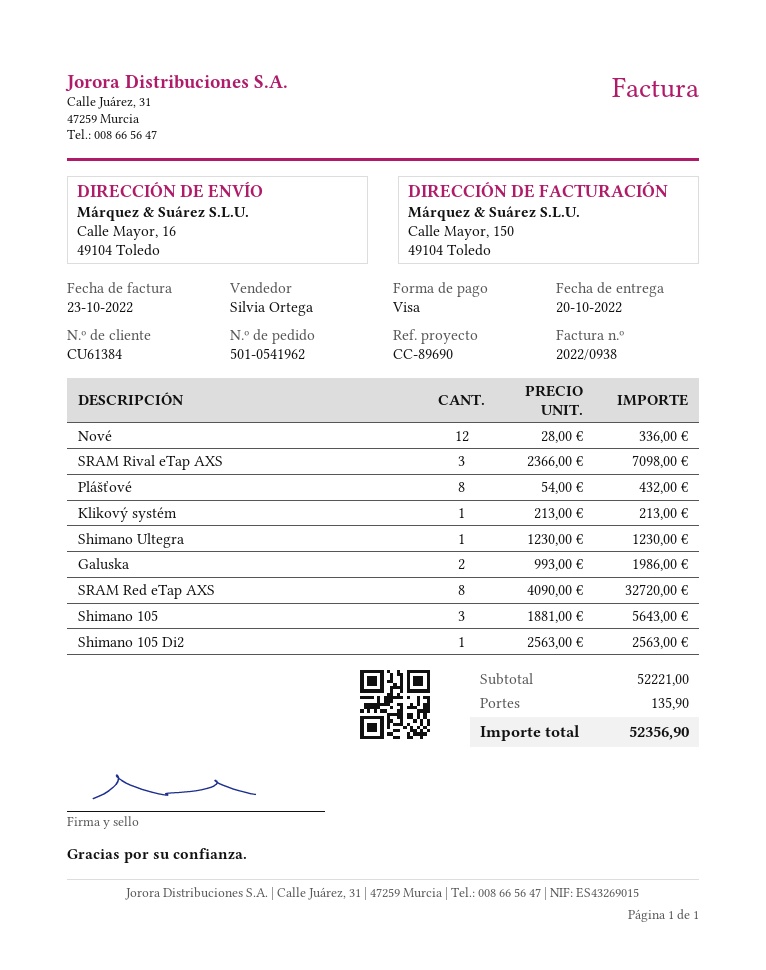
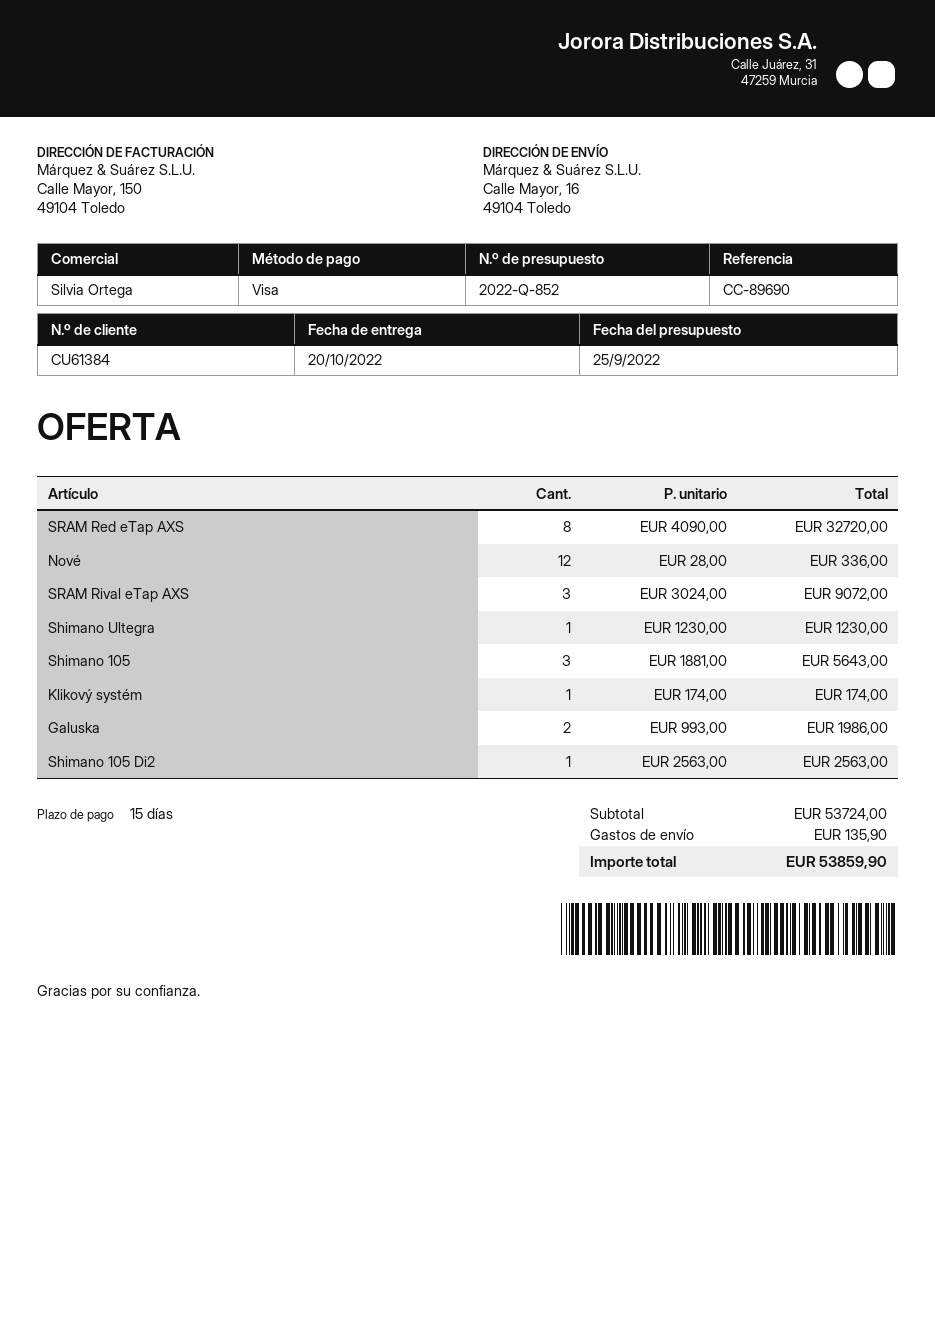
SRAM Rival eTap AXS: 3 x 2366.00 = 7098.00 -> 3 x 3024.00 = 9072.00
Plášťové: 8 x 54.00 = 432.00 -> none
Klikový systém: 1 x 213.00 = 213.00 -> 1 x 174.00 = 174.00
subtotal: 52221.00 -> 53724.00
total: 52356.90 -> 53859.90

